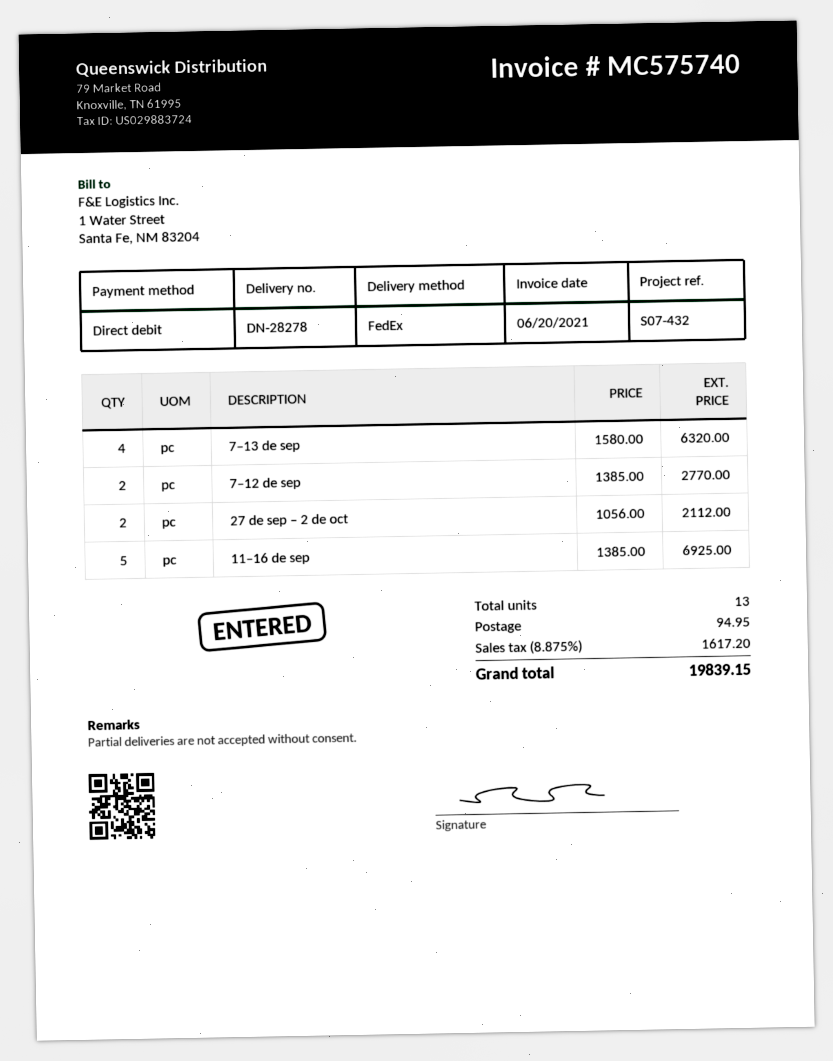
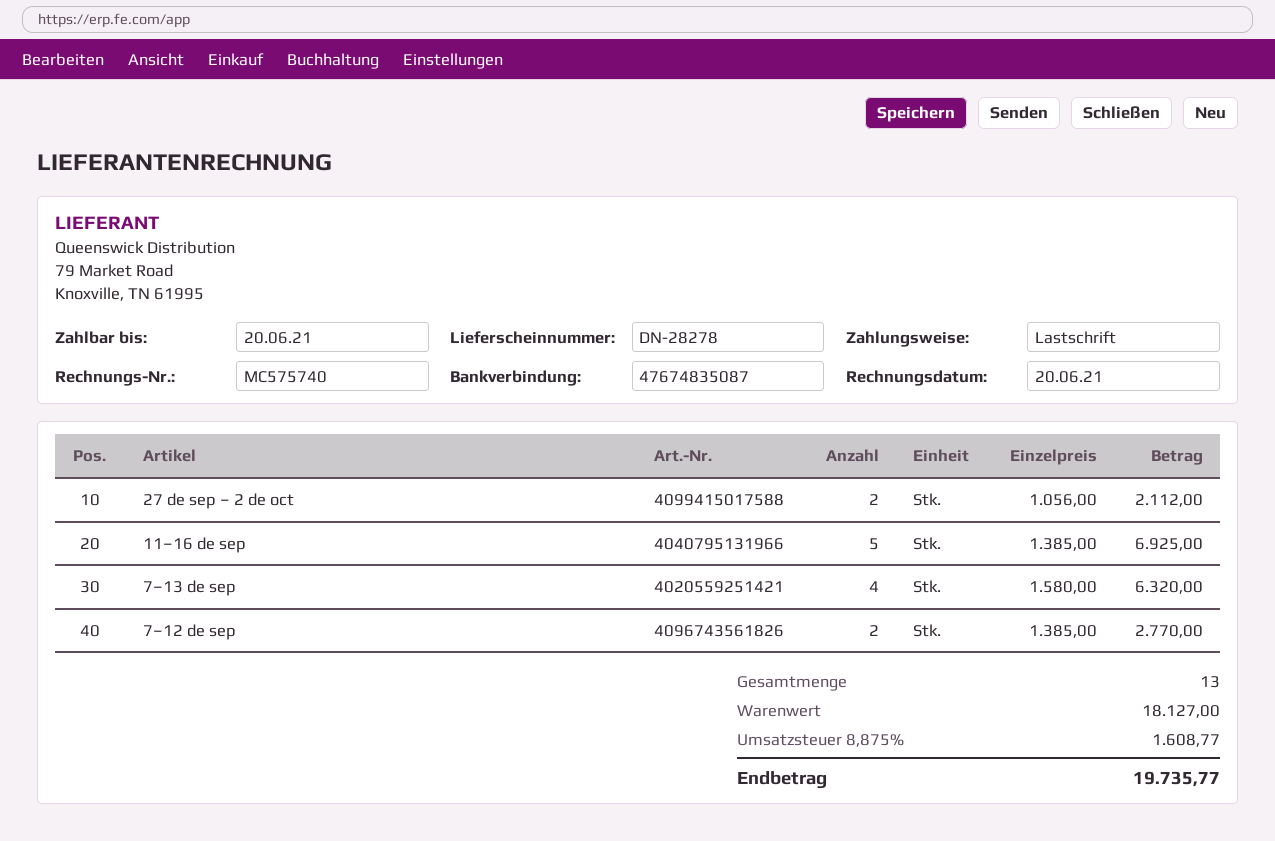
shipping: 94.95 -> none
tax: 8.875% = 1617.20 -> 8.875% = 1608.77
total: 19839.15 -> 19735.77

